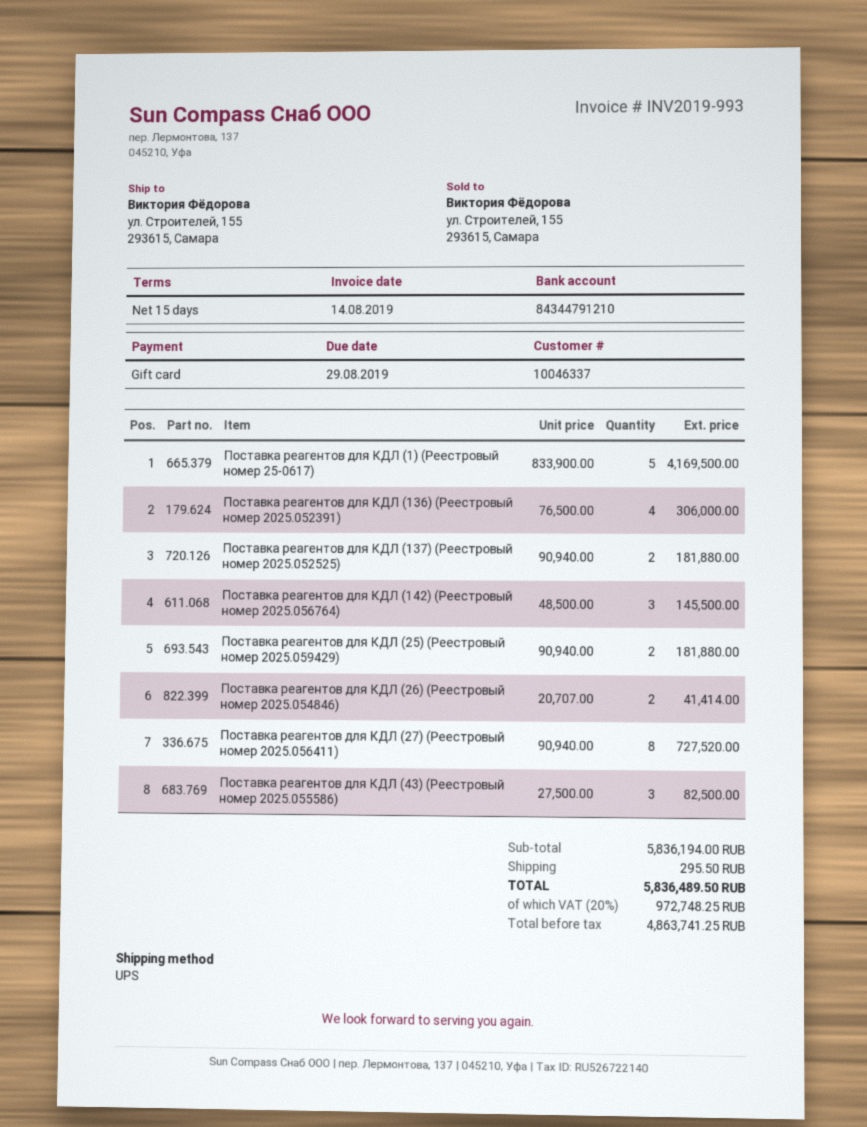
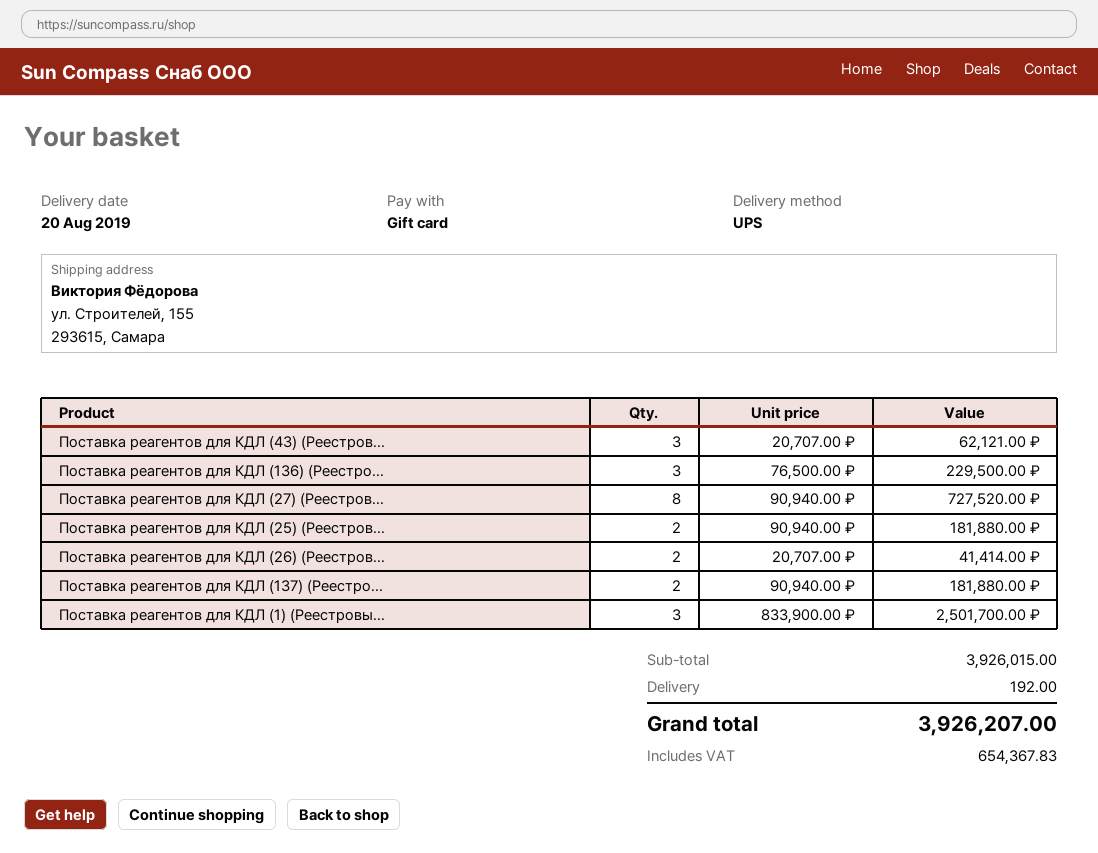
Поставка реагентов для КДЛ (1) (Реестровый номер 25-0617): 5 x 833900.00 = 4169500.00 -> 3 x 833900.00 = 2501700.00
Поставка реагентов для КДЛ (136) (Реестровый номер 2025.052391): 4 x 76500.00 = 306000.00 -> 3 x 76500.00 = 229500.00
Поставка реагентов для КДЛ (142) (Реестровый номер 2025.056764): 3 x 48500.00 = 145500.00 -> none
Поставка реагентов для КДЛ (43) (Реестровый номер 2025.055586): 3 x 27500.00 = 82500.00 -> 3 x 20707.00 = 62121.00
subtotal: 5836194.00 -> 3926015.00
shipping: 295.50 -> 192.00
tax: 972748.25 -> 654367.83
total: 5836489.50 -> 3926207.00

